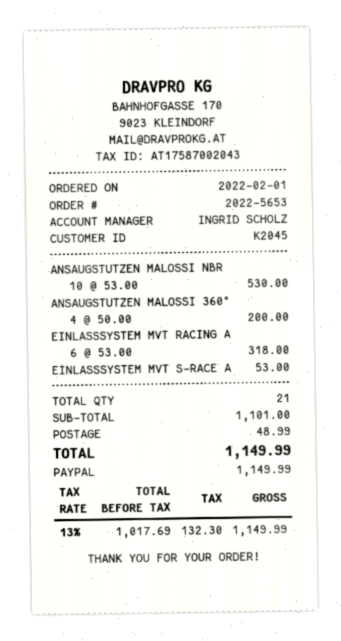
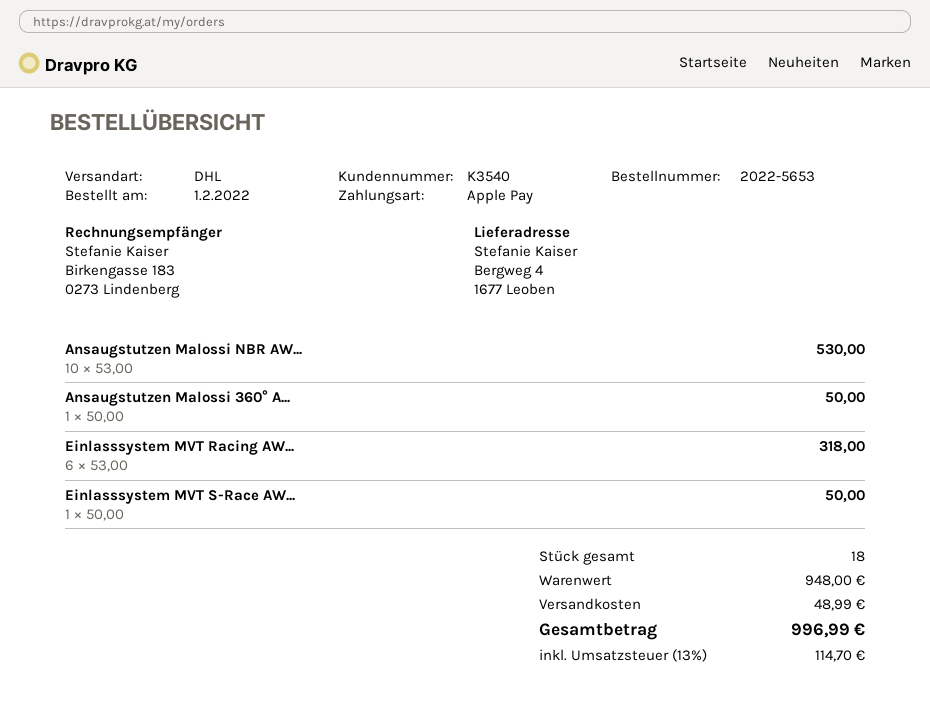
customer number: K2045 -> K3540
payment method: PayPal -> Apple Pay
ANSAUGSTUTZEN MALOSSI 360°: 4 x 50.00 = 200.00 -> 1 x 50.00 = 50.00
EINLASSSYSTEM MVT S-RACE A: 1 x 53.00 = 53.00 -> 1 x 50.00 = 50.00
total quantity: 21 -> 18
subtotal: 1101.00 -> 948.00
tax: 13% = 132.30 -> 13% = 114.70
total: 1149.99 -> 996.99

